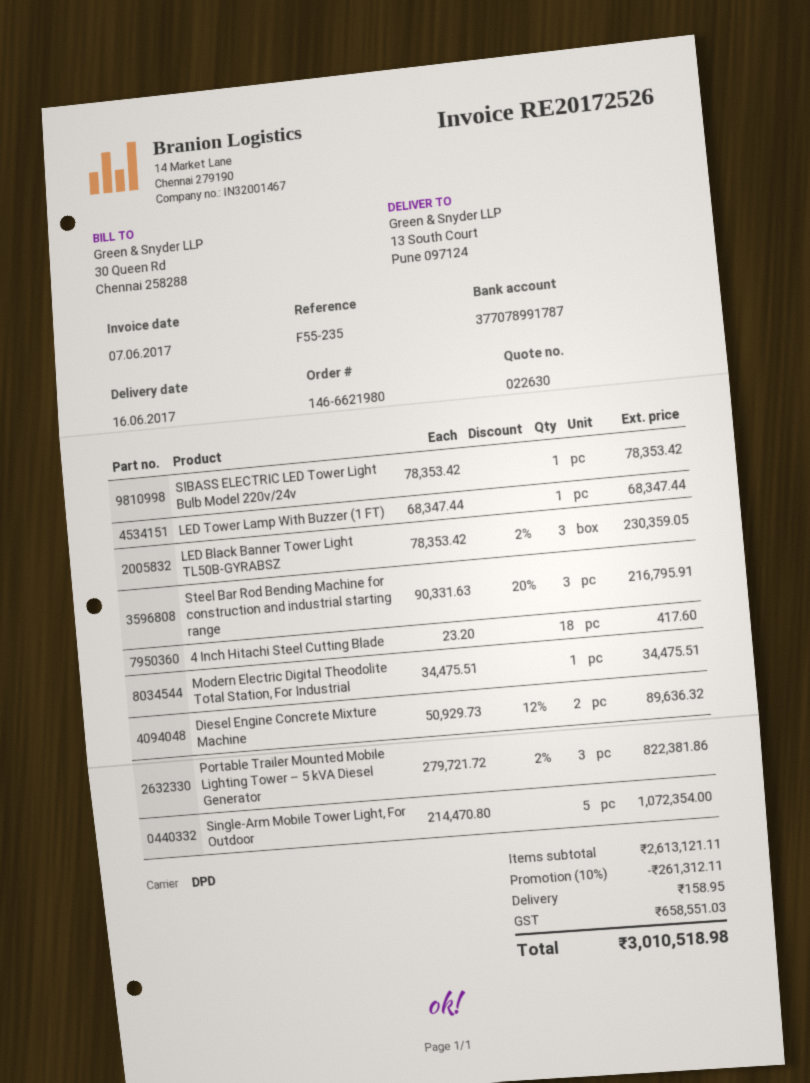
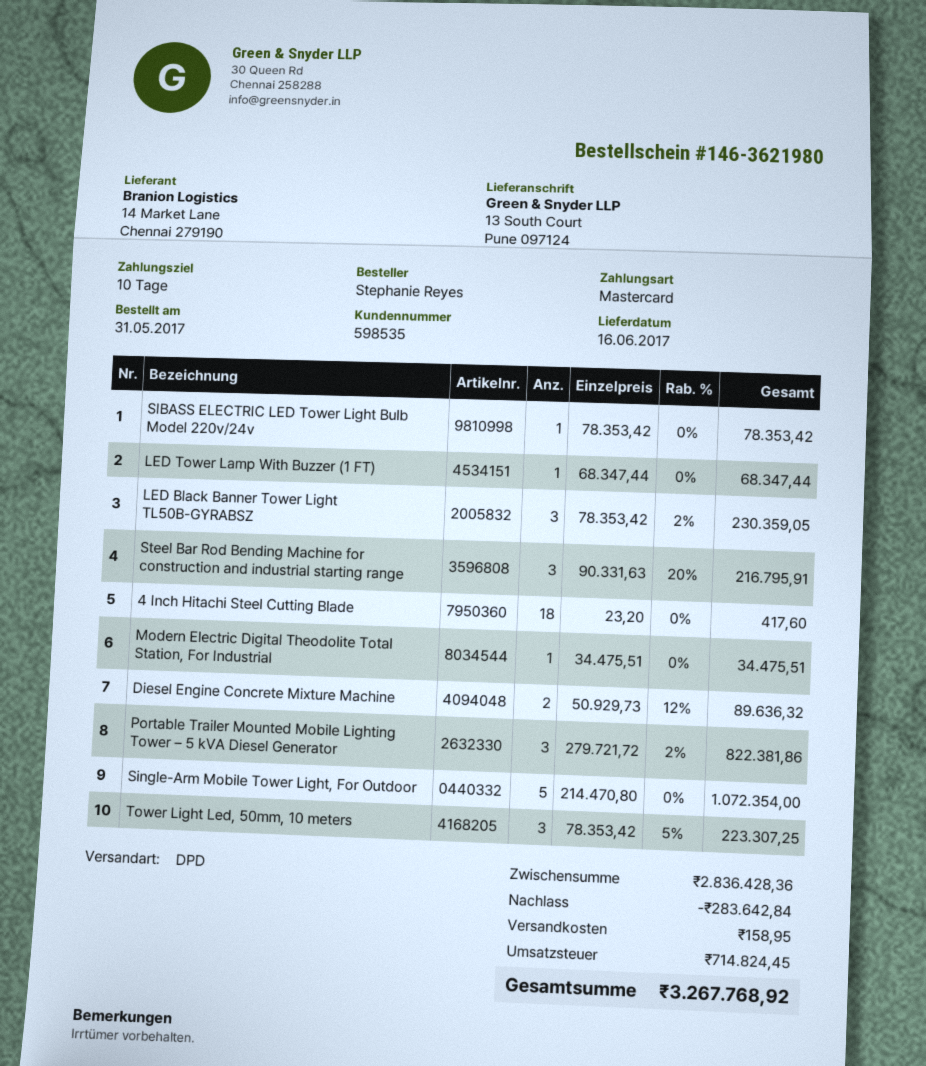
order number: 146-6621980 -> 146-3621980
Tower Light Led, 50mm, 10 meters: none -> 3 x 78353.42 - 5% = 223307.25
subtotal: 2613121.11 -> 2836428.36
discount: 261312.11 -> 283642.84
tax: 658551.03 -> 714824.45
total: 3010518.98 -> 3267768.92

